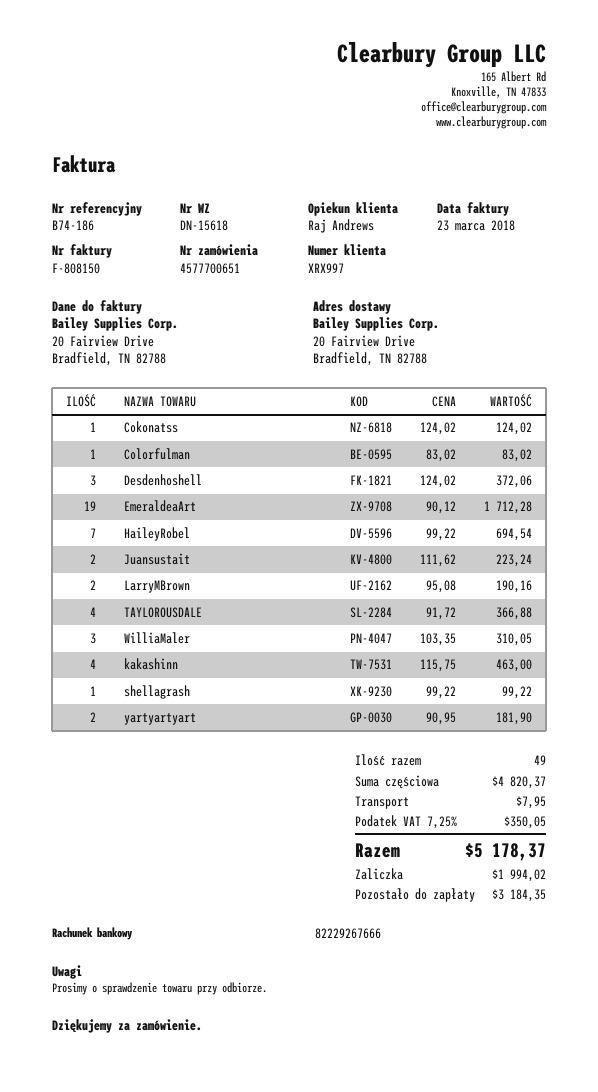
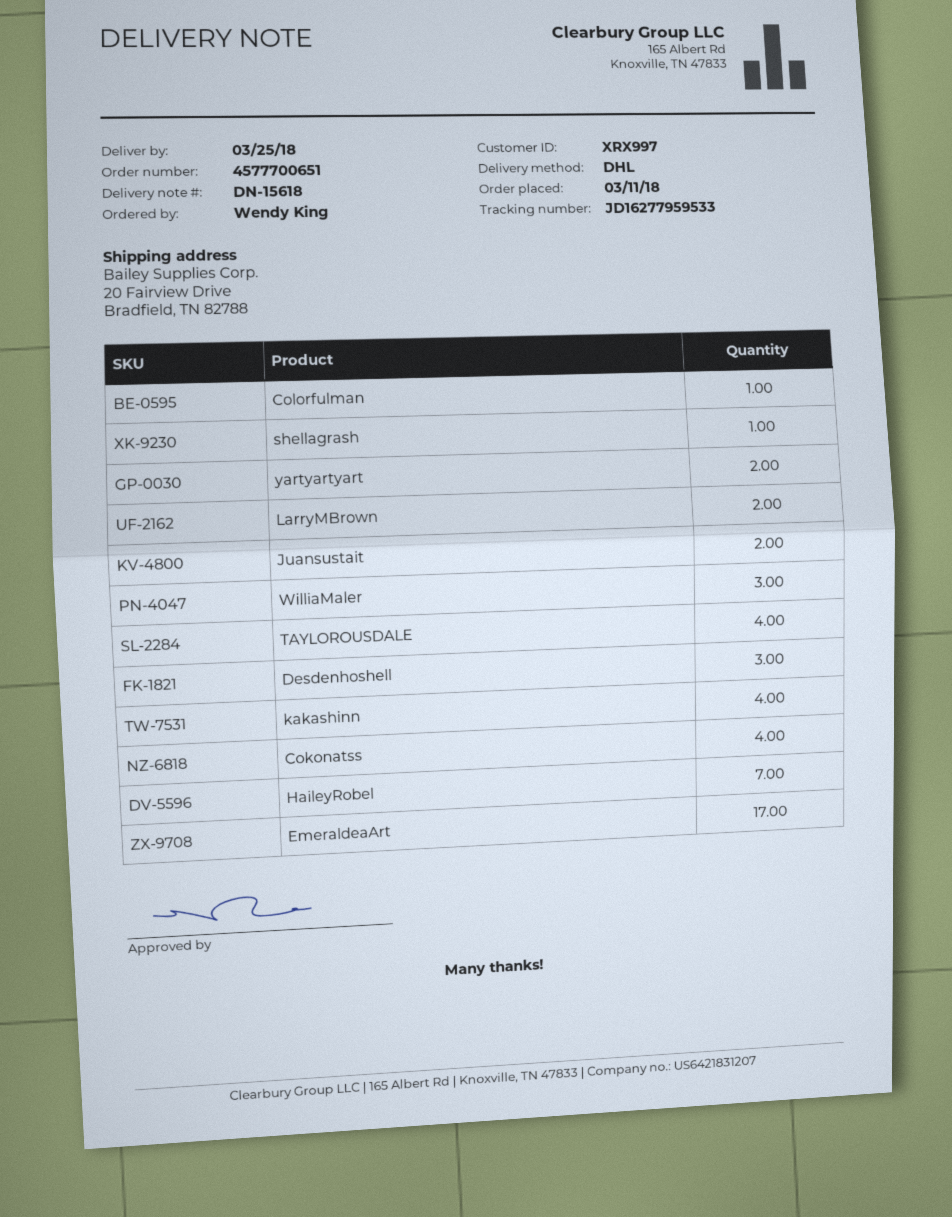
Cokonatss: 1 -> 4
EmeraldeaArt: 19 -> 17

